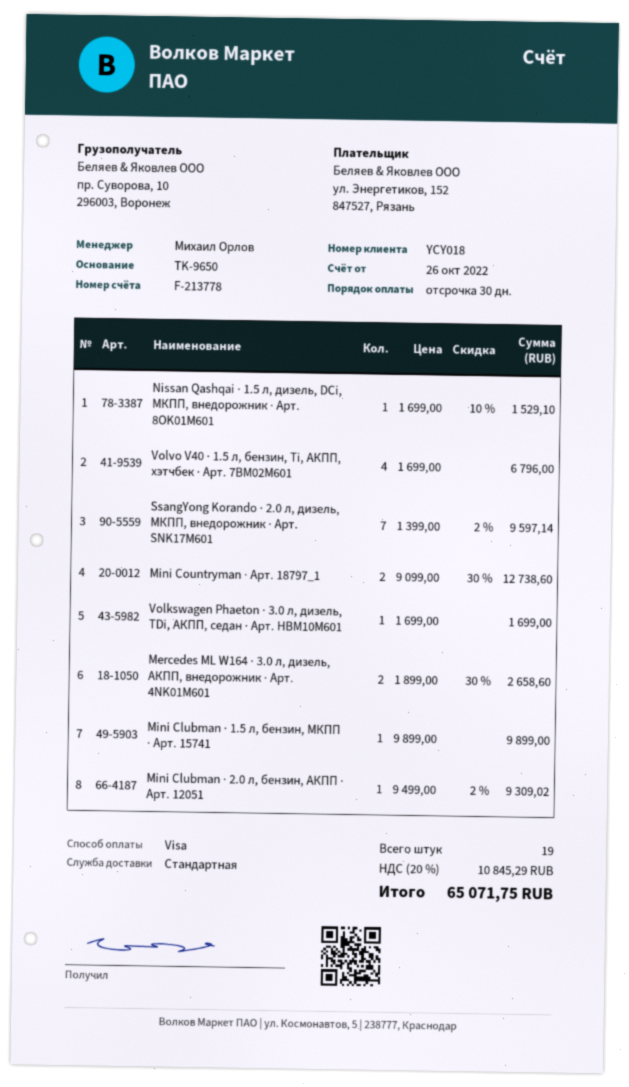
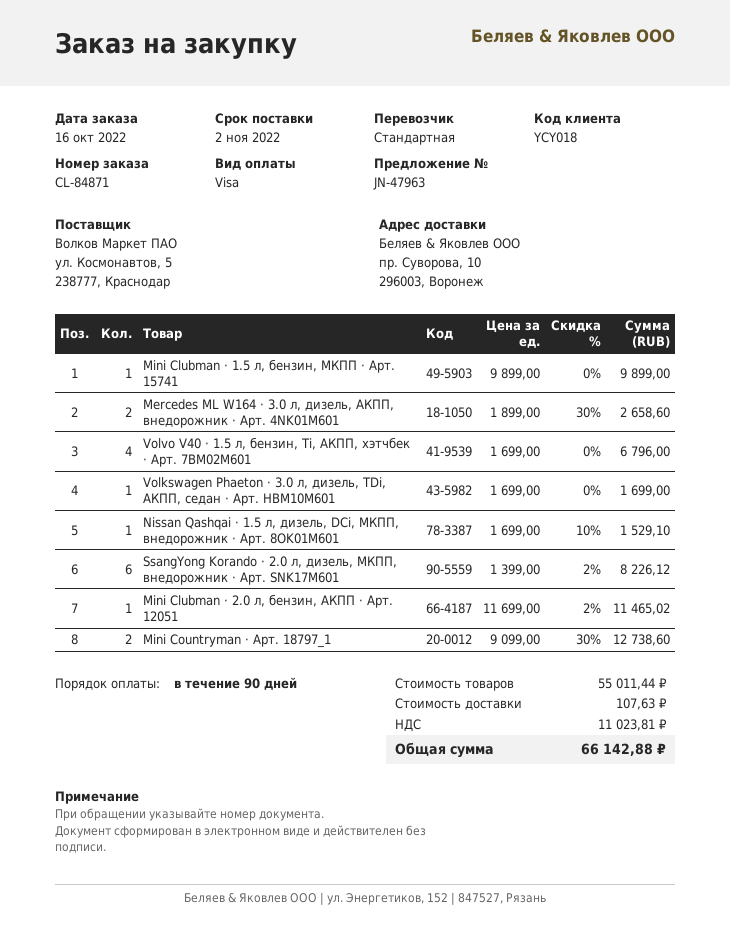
payment terms: 30 days -> 90 days
SsangYong Korando · 2.0 л, дизель, МКПП, внедорожник · Арт. SNK17M601: 7 x 1399.00 - 2% = 9597.14 -> 6 x 1399.00 - 2% = 8226.12
Mini Clubman · 2.0 л, бензин, АКПП · Арт. 12051: 1 x 9499.00 - 2% = 9309.02 -> 1 x 11699.00 - 2% = 11465.02
shipping: none -> 107.63
tax: 10845.29 -> 11023.81
total: 65071.75 -> 66142.88

